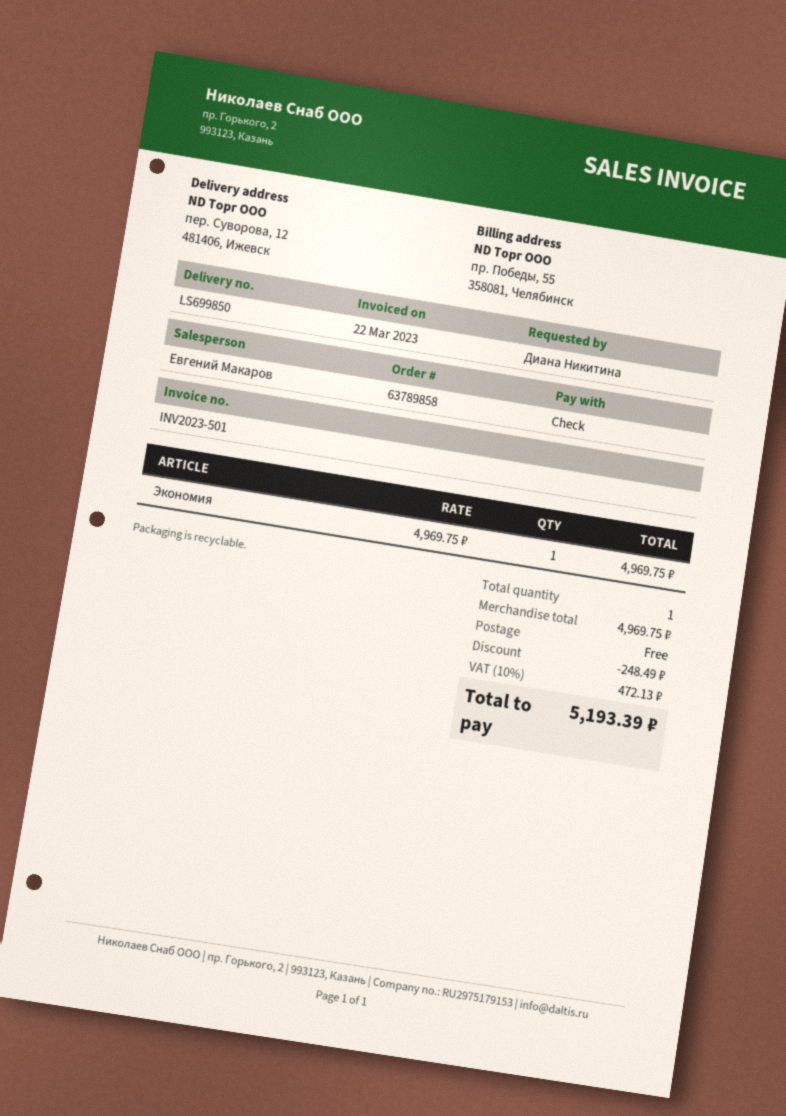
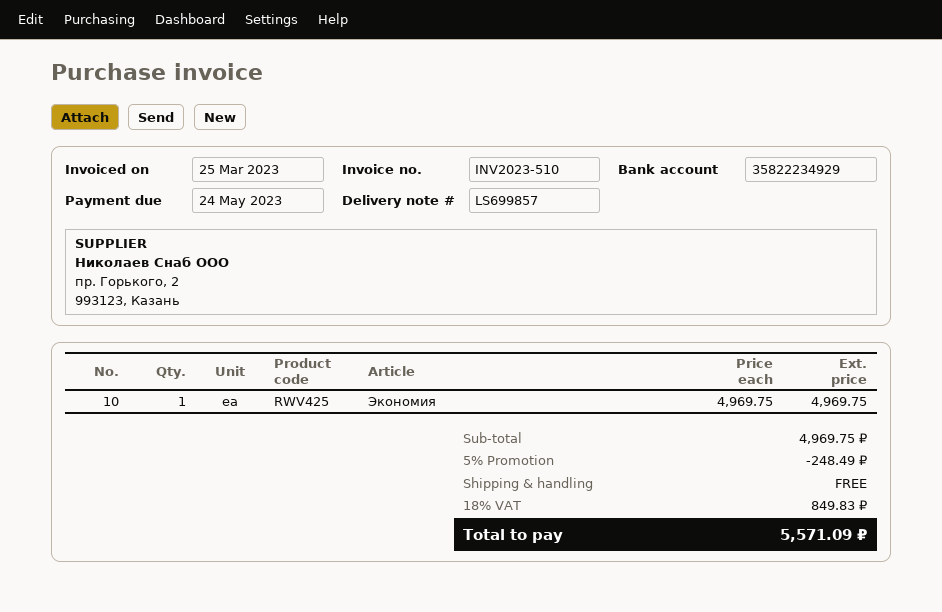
delivery note number: LS699850 -> LS699857
invoice number: INV2023-501 -> INV2023-510
invoice date: 2023-03-22 -> 2023-03-25
tax: 10% = 472.13 -> 18% = 849.83
total: 5193.39 -> 5571.09

